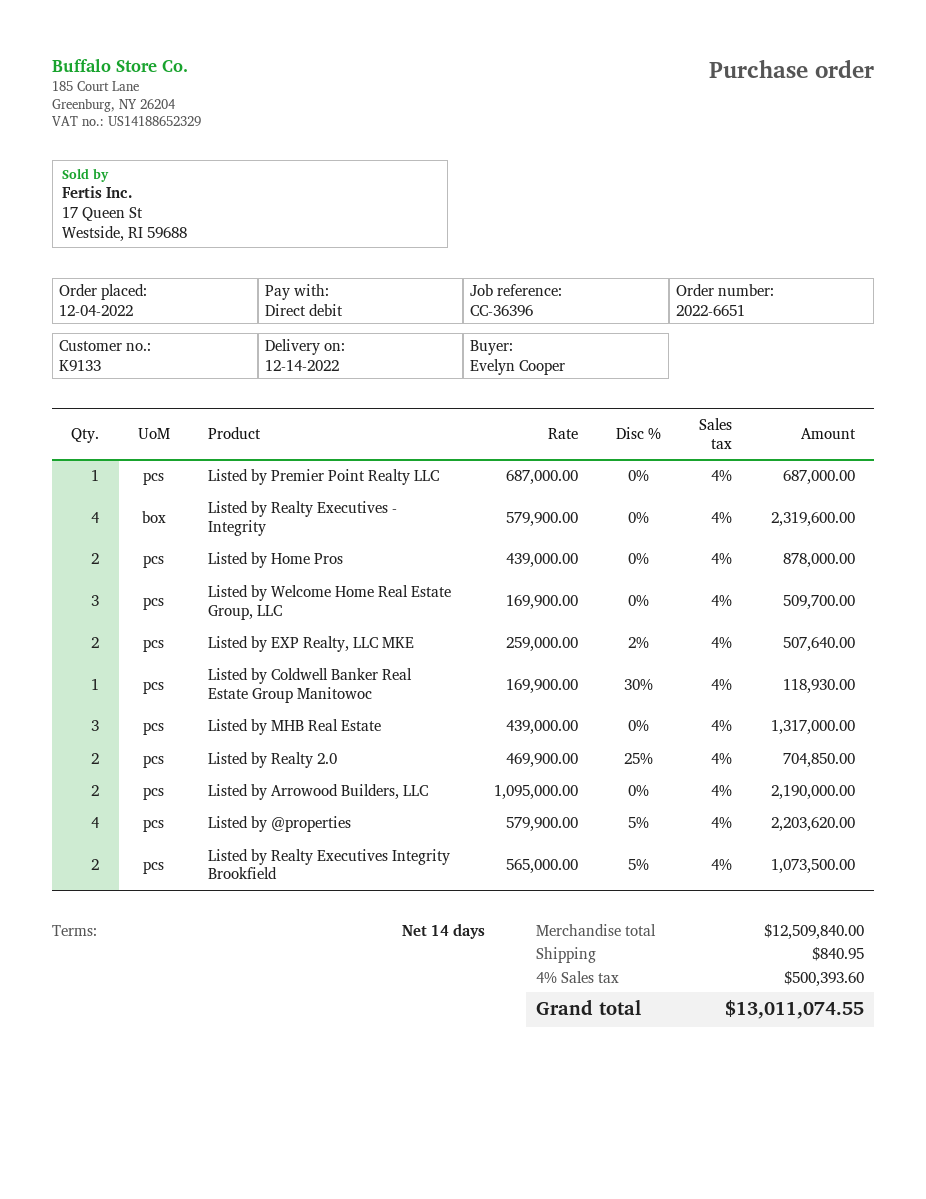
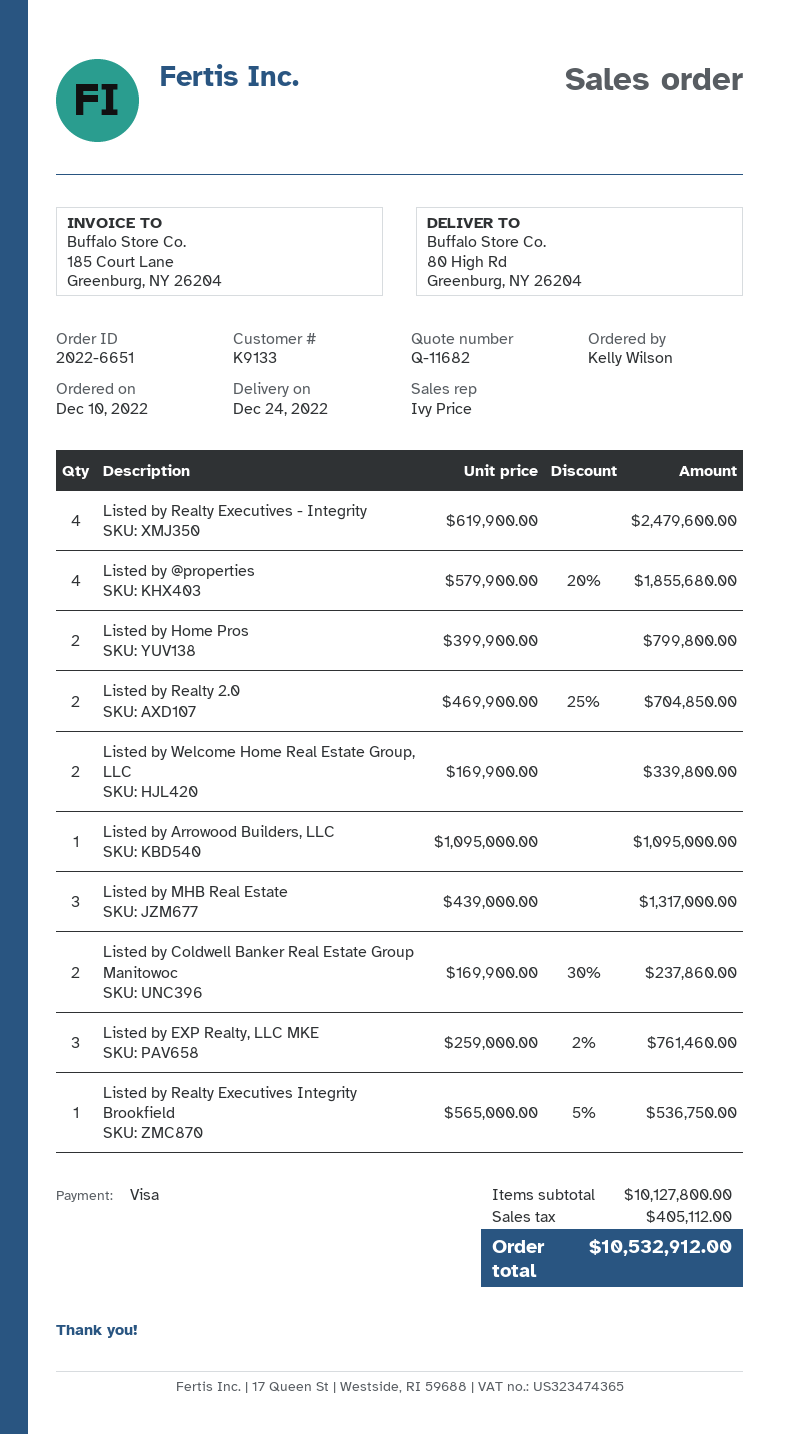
order date: 2022-12-04 -> 2022-12-10
delivery date: 2022-12-14 -> 2022-12-24
ordered by: Evelyn Cooper -> Kelly Wilson
payment method: direct debit -> Visa
Listed by Premier Point Realty LLC: 1 x 687000.00 = 687000.00 -> none
Listed by Realty Executives - Integrity: 4 x 579900.00 = 2319600.00 -> 4 x 619900.00 = 2479600.00
Listed by Home Pros: 2 x 439000.00 = 878000.00 -> 2 x 399900.00 = 799800.00
Listed by Welcome Home Real Estate Group, LLC: 3 x 169900.00 = 509700.00 -> 2 x 169900.00 = 339800.00
Listed by EXP Realty, LLC MKE: 2 x 259000.00 - 2% = 507640.00 -> 3 x 259000.00 - 2% = 761460.00
Listed by Coldwell Banker Real Estate Group Manitowoc: 1 x 169900.00 - 30% = 118930.00 -> 2 x 169900.00 - 30% = 237860.00
Listed by Arrowood Builders, LLC: 2 x 1095000.00 = 2190000.00 -> 1 x 1095000.00 = 1095000.00
Listed by @properties: 4 x 579900.00 - 5% = 2203620.00 -> 4 x 579900.00 - 20% = 1855680.00
Listed by Realty Executives Integrity Brookfield: 2 x 565000.00 - 5% = 1073500.00 -> 1 x 565000.00 - 5% = 536750.00
subtotal: 12509840.00 -> 10127800.00
shipping: 840.95 -> none
tax: 500393.60 -> 405112.00
total: 13011074.55 -> 10532912.00

